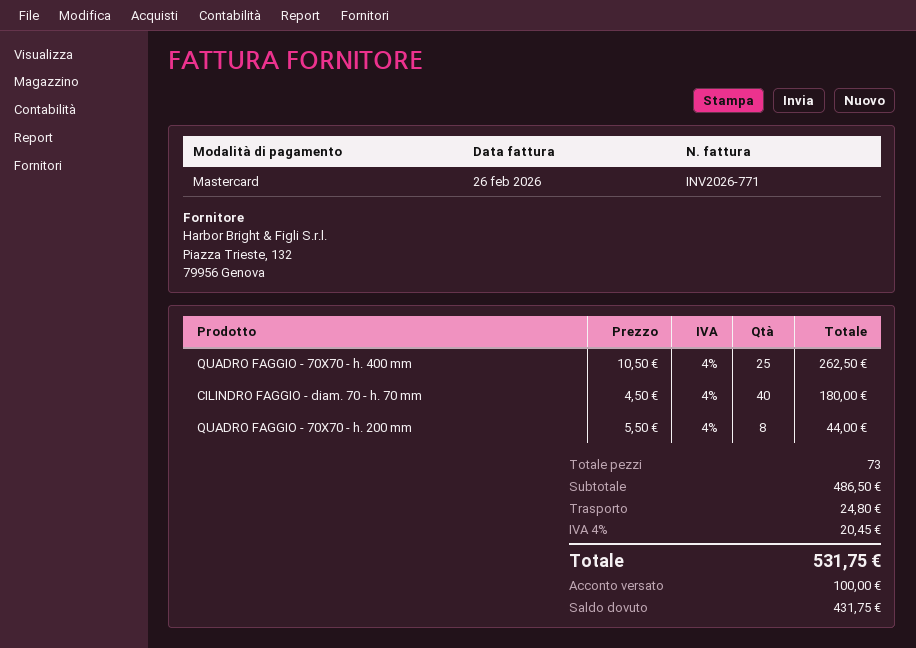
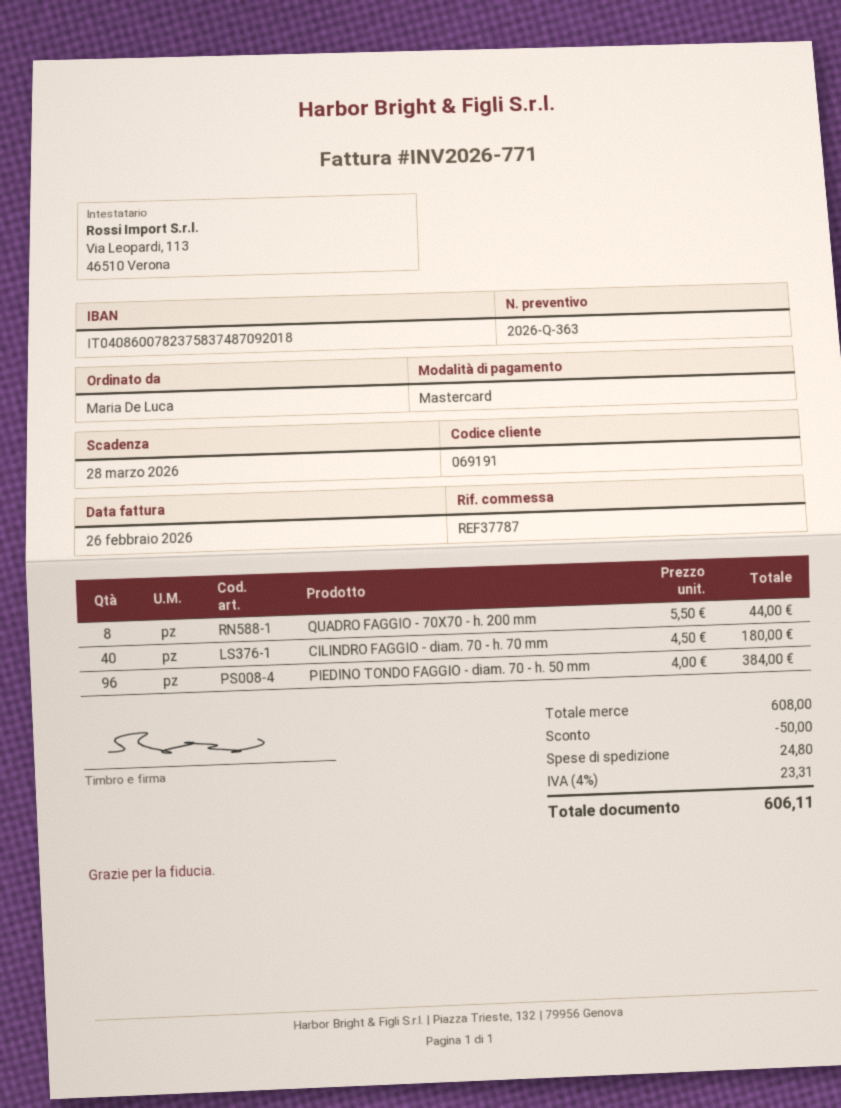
QUADRO FAGGIO - 70X70 - h. 400 mm: 25 x 10.50 = 262.50 -> none
PIEDINO TONDO FAGGIO - diam. 70 - h. 50 mm: none -> 96 x 4.00 = 384.00
subtotal: 486.50 -> 608.00
discount: none -> 50.00
tax: 4% = 20.45 -> 4% = 23.31
total: 531.75 -> 606.11

